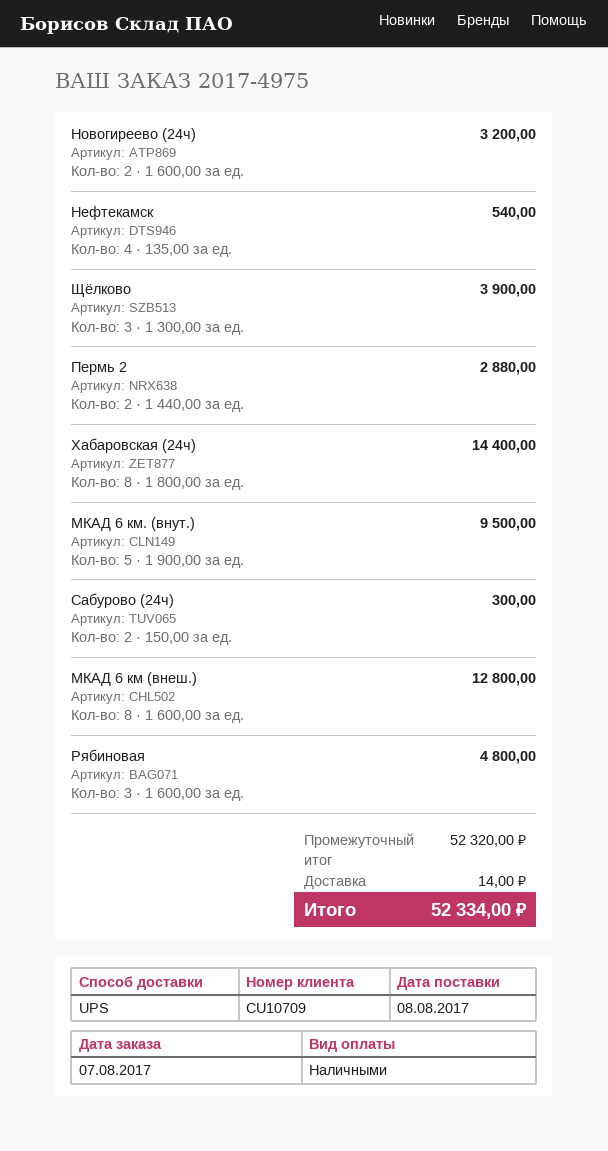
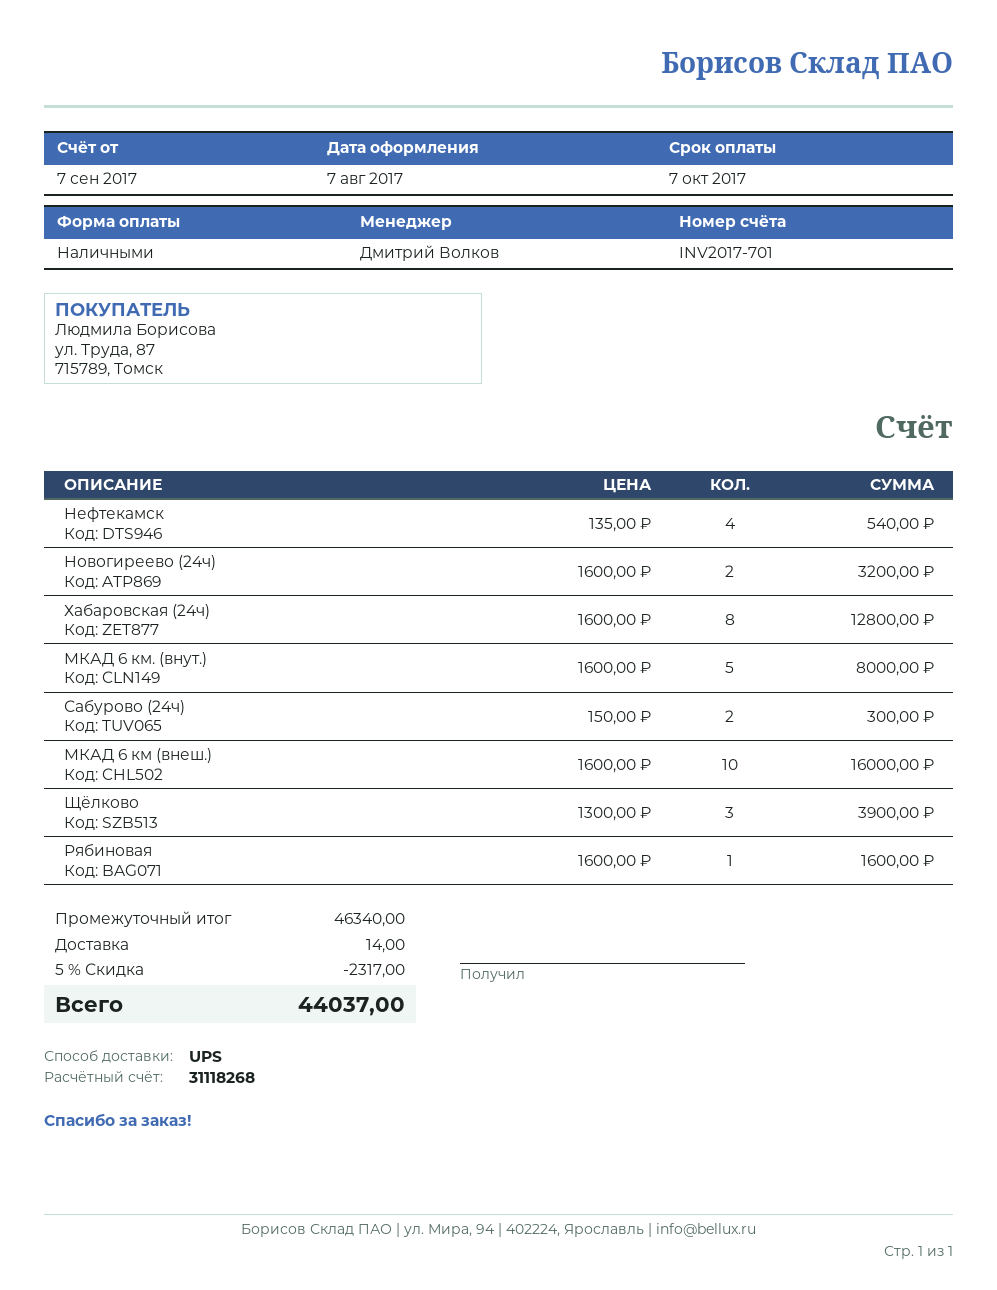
Пермь 2: 2 x 1440.00 = 2880.00 -> none
Хабаровская (24ч): 8 x 1800.00 = 14400.00 -> 8 x 1600.00 = 12800.00
МКАД 6 км. (внут.): 5 x 1900.00 = 9500.00 -> 5 x 1600.00 = 8000.00
МКАД 6 км (внеш.): 8 x 1600.00 = 12800.00 -> 10 x 1600.00 = 16000.00
Рябиновая: 3 x 1600.00 = 4800.00 -> 1 x 1600.00 = 1600.00
subtotal: 52320.00 -> 46340.00
discount: none -> 5% = 2317.00
total: 52334.00 -> 44037.00

